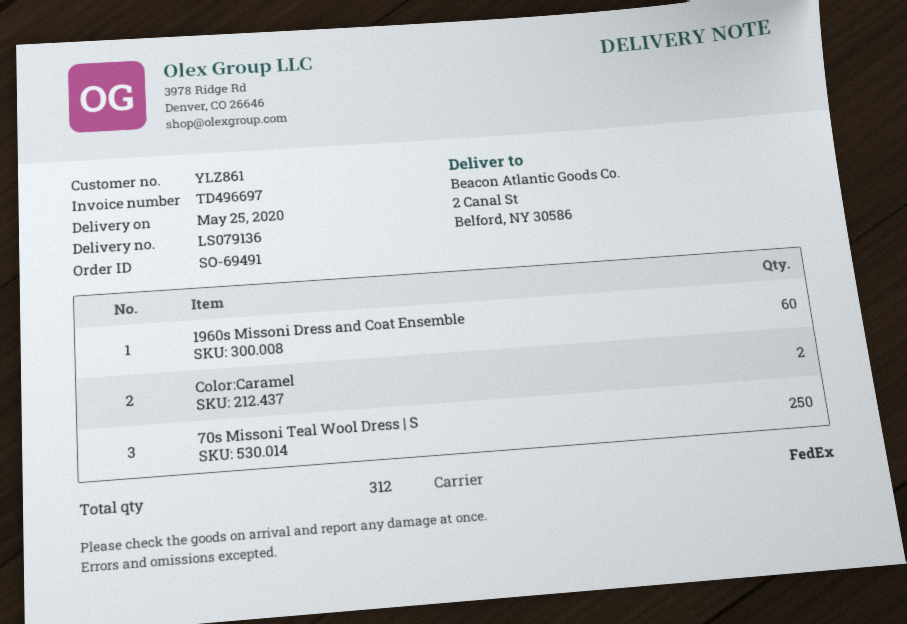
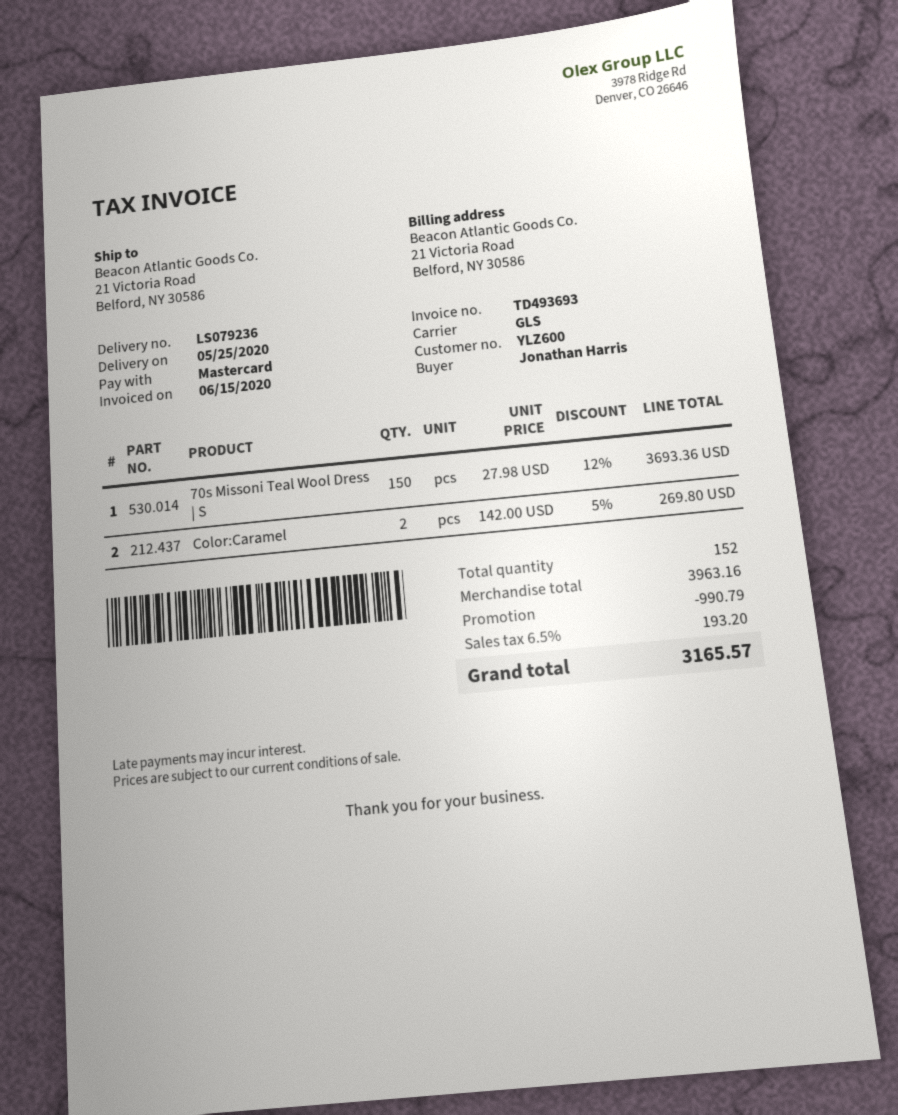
delivery note number: LS079136 -> LS079236
invoice number: TD496697 -> TD493693
customer number: YLZ861 -> YLZ600
shipping method: FedEx -> GLS
ship to: 2 Canal St, Belford, NY 30586 -> 21 Victoria Road, Belford, NY 30586
1960s Missoni Dress and Coat Ensemble: 60 -> none
70s Missoni Teal Wool Dress | S: 250 -> 150
total quantity: 312 -> 152

